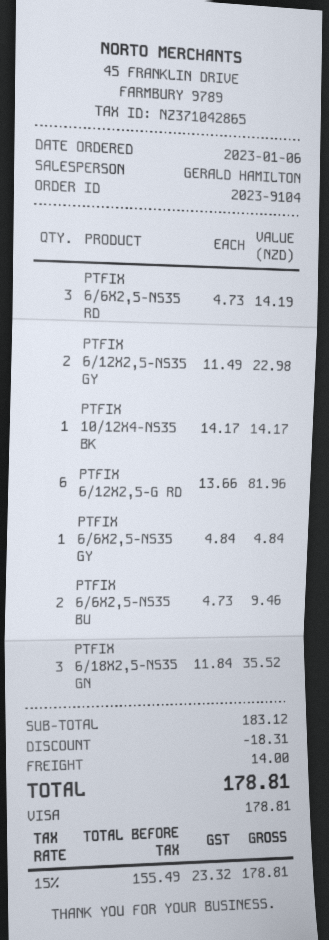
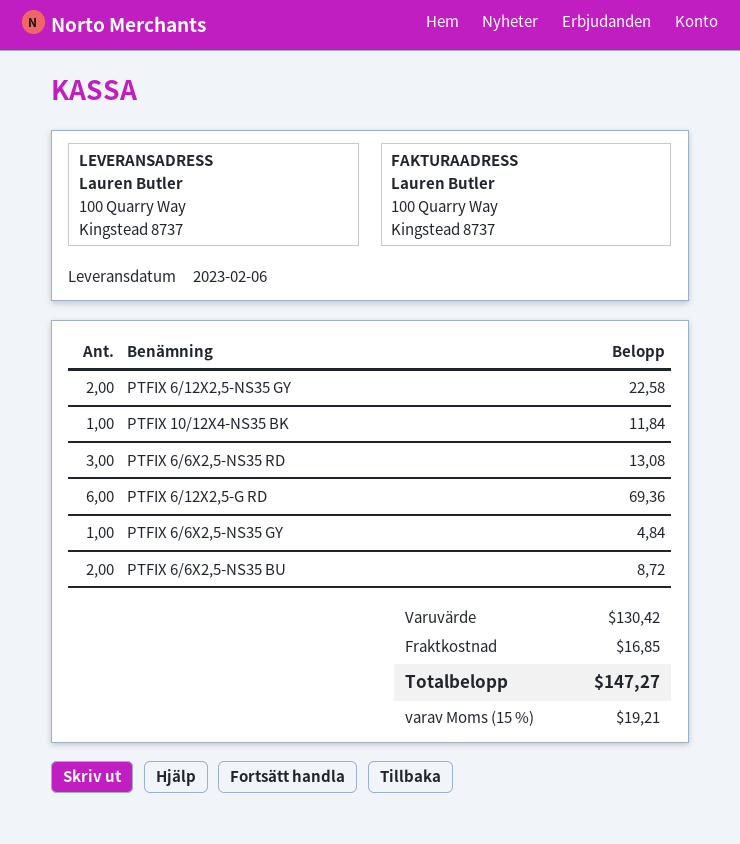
PTFIX 6/6X2,5-NS35 RD: 3 for 14.19 -> 3 for 13.08
PTFIX 6/12X2,5-NS35 GY: 2 for 22.98 -> 2 for 22.58
PTFIX 10/12X4-NS35 BK: 1 for 14.17 -> 1 for 11.84
PTFIX 6/12X2,5-G RD: 6 for 81.96 -> 6 for 69.36
PTFIX 6/6X2,5-NS35 BU: 2 for 9.46 -> 2 for 8.72
PTFIX 6/18X2,5-NS35 GN: 3 for 35.52 -> none
subtotal: 183.12 -> 130.42
discount: 18.31 -> none
shipping: 14.00 -> 16.85
tax: 15% = 23.32 -> 15% = 19.21
total: 178.81 -> 147.27

